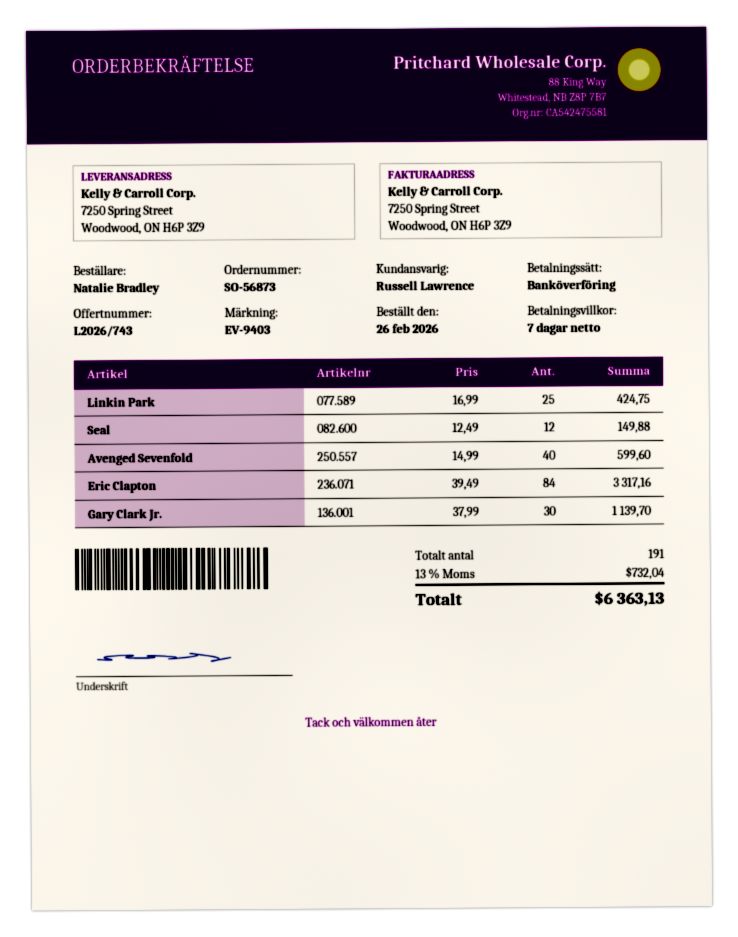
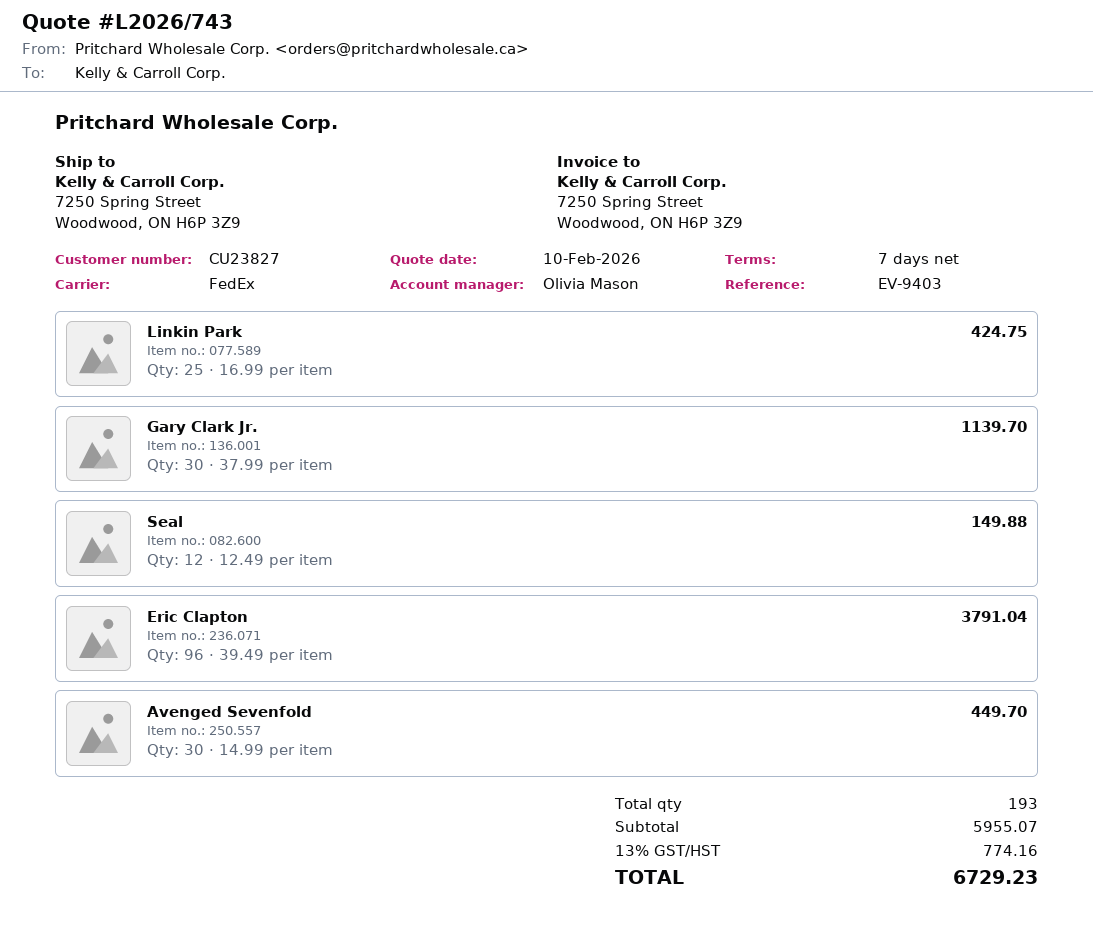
sales rep: Russell Lawrence -> Olivia Mason
Avenged Sevenfold: 40 x 14.99 = 599.60 -> 30 x 14.99 = 449.70
Eric Clapton: 84 x 39.49 = 3317.16 -> 96 x 39.49 = 3791.04
total quantity: 191 -> 193
tax: 13% = 732.04 -> 13% = 774.16
total: 6363.13 -> 6729.23

